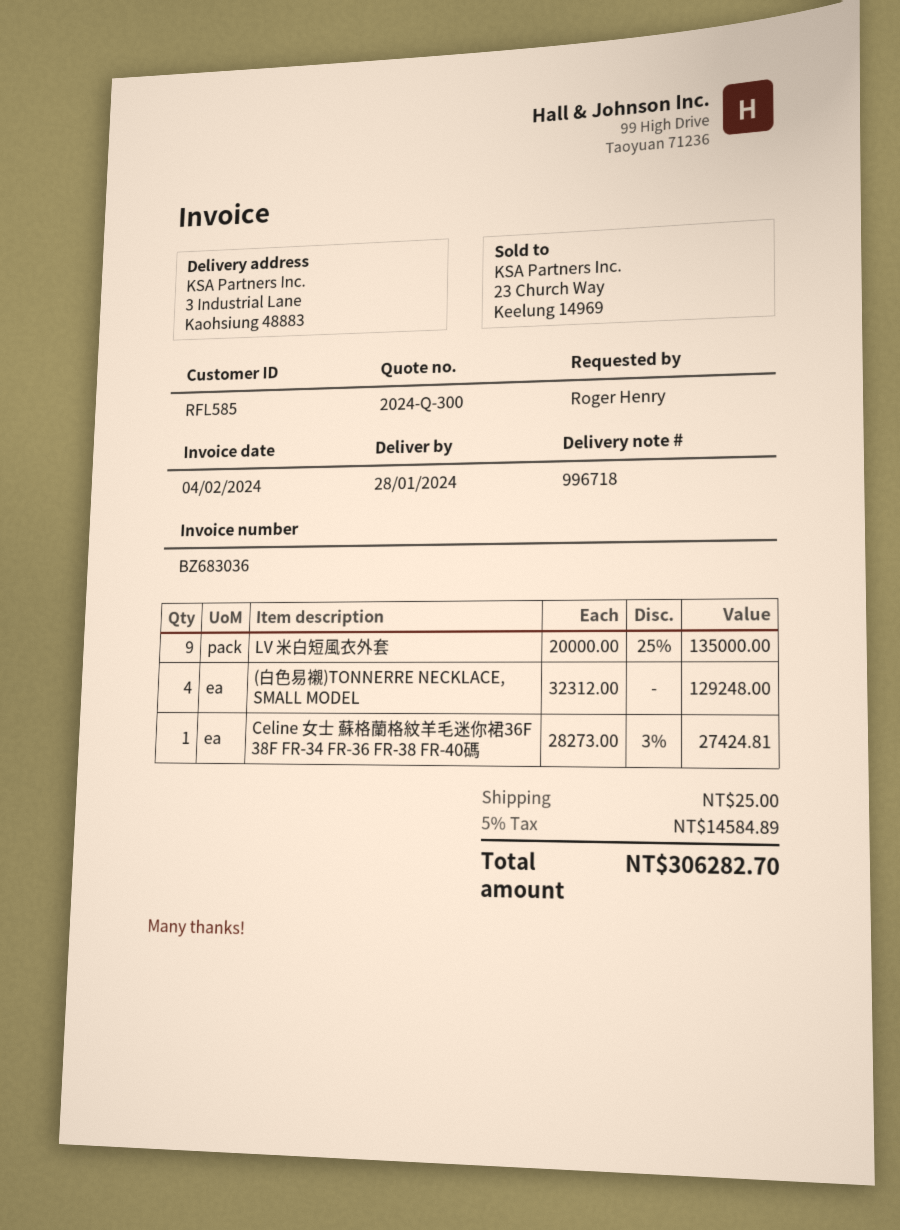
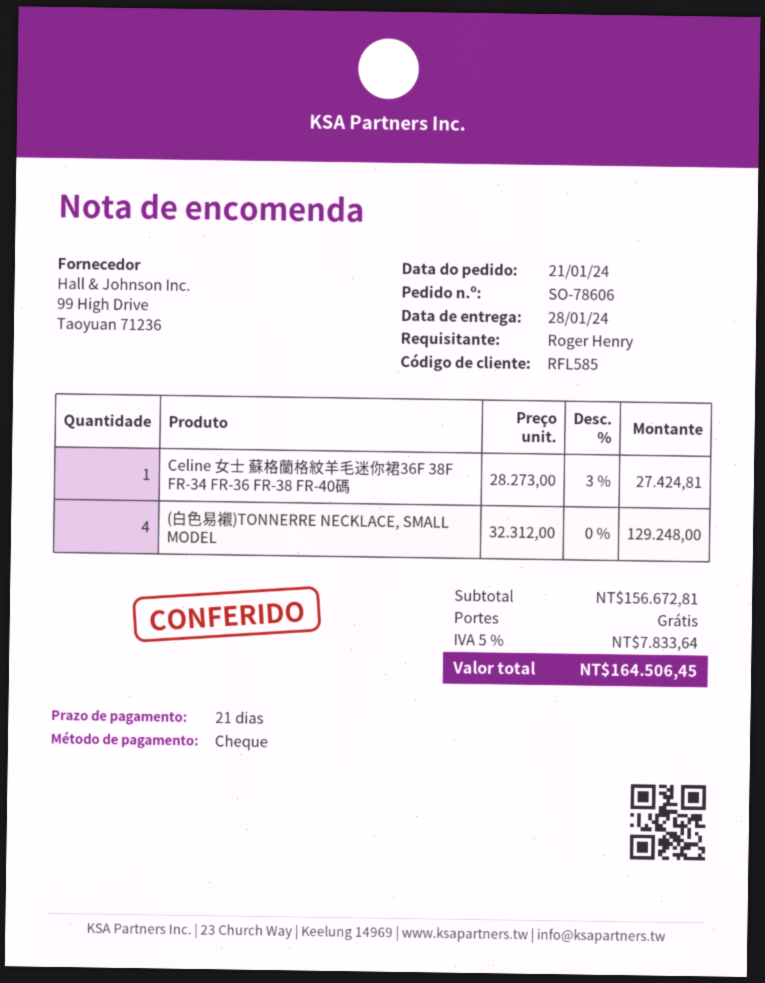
LV 米白短風衣外套: 9 x 20000.00 - 25% = 135000.00 -> none
shipping: 25.00 -> 0.00
tax: 5% = 14584.89 -> 5% = 7833.64
total: 306282.70 -> 164506.45

